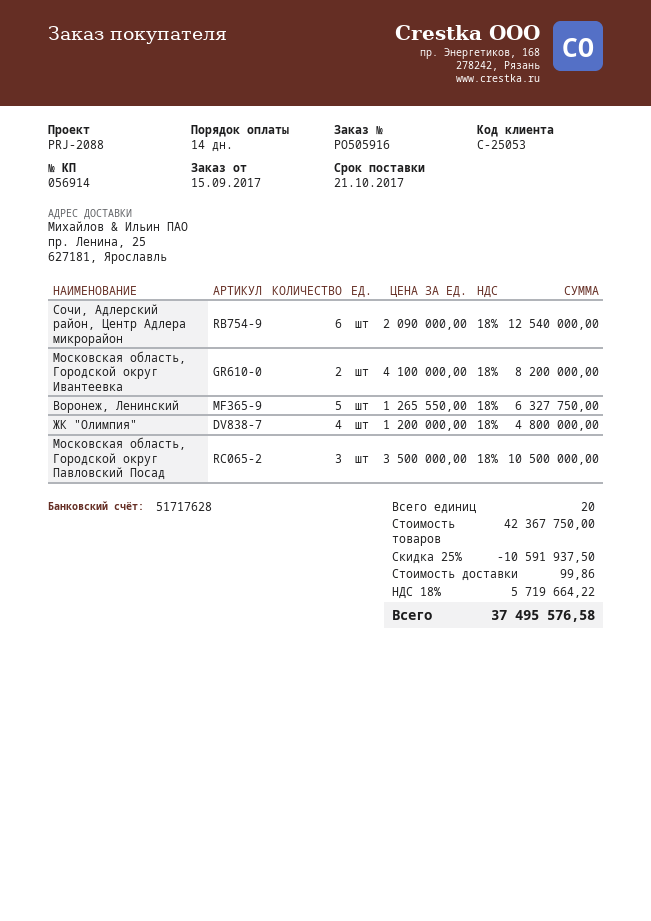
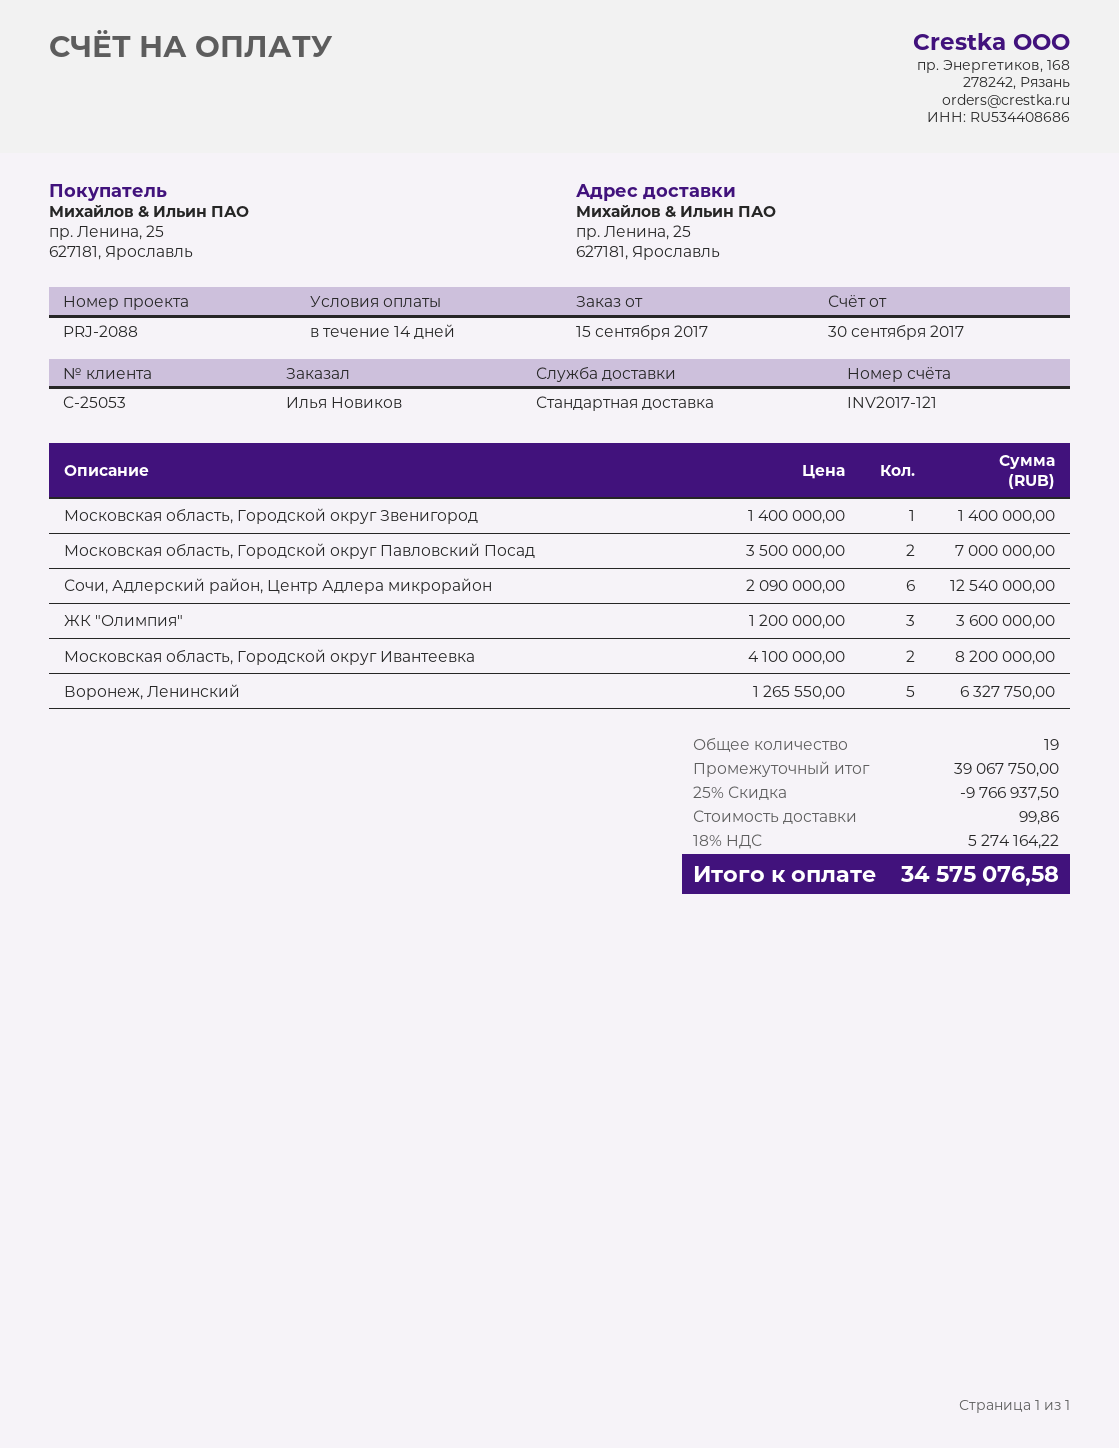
ЖК "Олимпия": 4 x 1200000.00 = 4800000.00 -> 3 x 1200000.00 = 3600000.00
Московская область, Городской округ Павловский Посад: 3 x 3500000.00 = 10500000.00 -> 2 x 3500000.00 = 7000000.00
Московская область, Городской округ Звенигород: none -> 1 x 1400000.00 = 1400000.00
total quantity: 20 -> 19
subtotal: 42367750.00 -> 39067750.00
discount: 25% = 10591937.50 -> 25% = 9766937.50
tax: 18% = 5719664.22 -> 18% = 5274164.22
total: 37495576.58 -> 34575076.58

